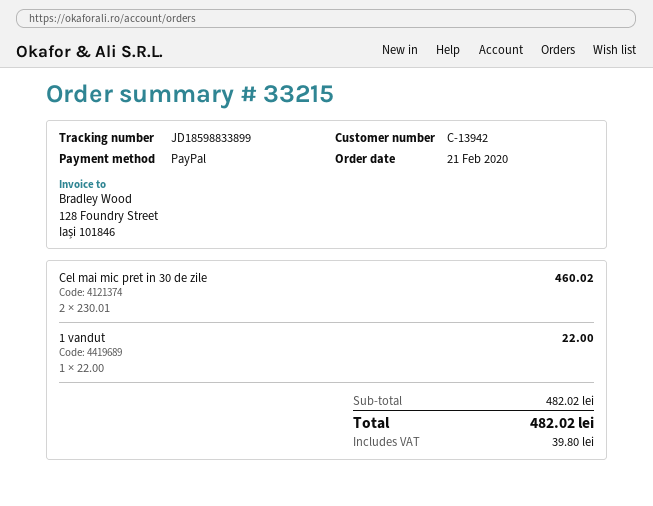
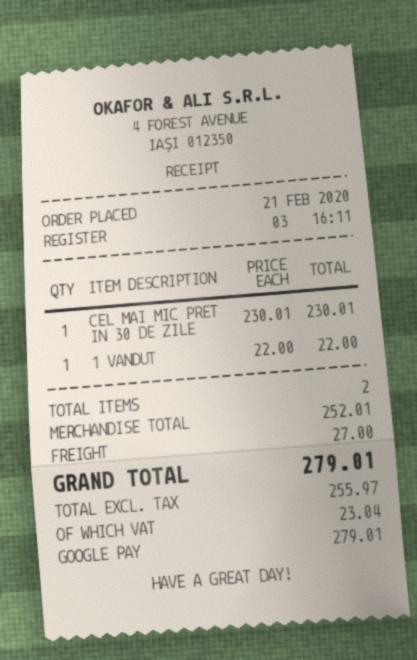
payment method: PayPal -> Google Pay
Cel mai mic pret in 30 de zile: 2 x 230.01 = 460.02 -> 1 x 230.01 = 230.01
subtotal: 482.02 -> 252.01
shipping: none -> 27.00
tax: 39.80 -> 23.04
total: 482.02 -> 279.01

